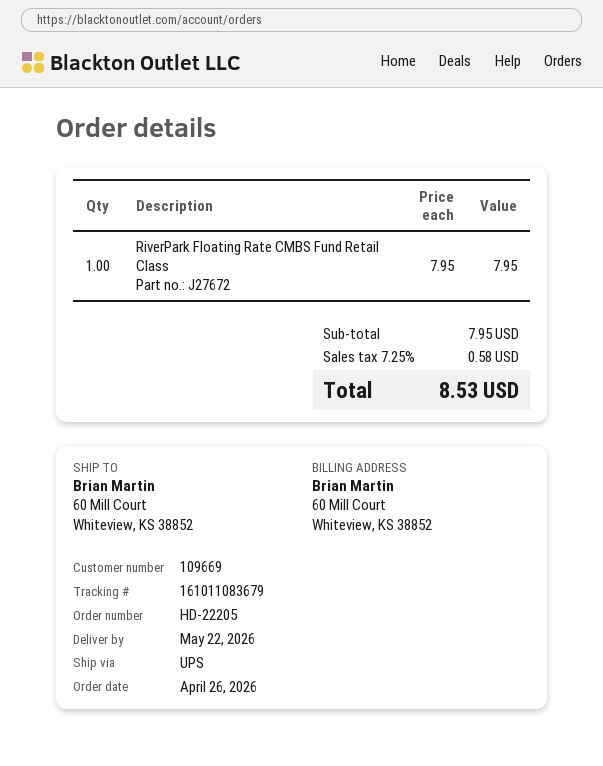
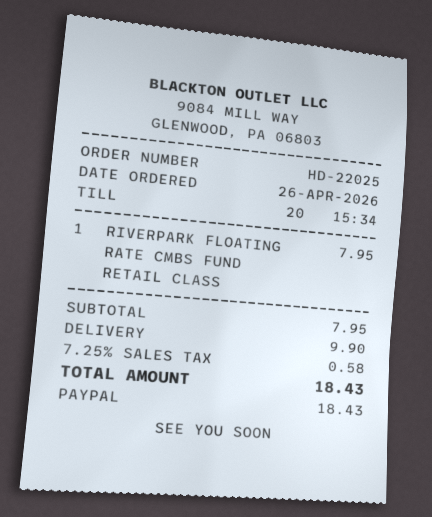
order number: HD-22205 -> HD-22025
shipping: none -> 9.90
total: 8.53 -> 18.43

